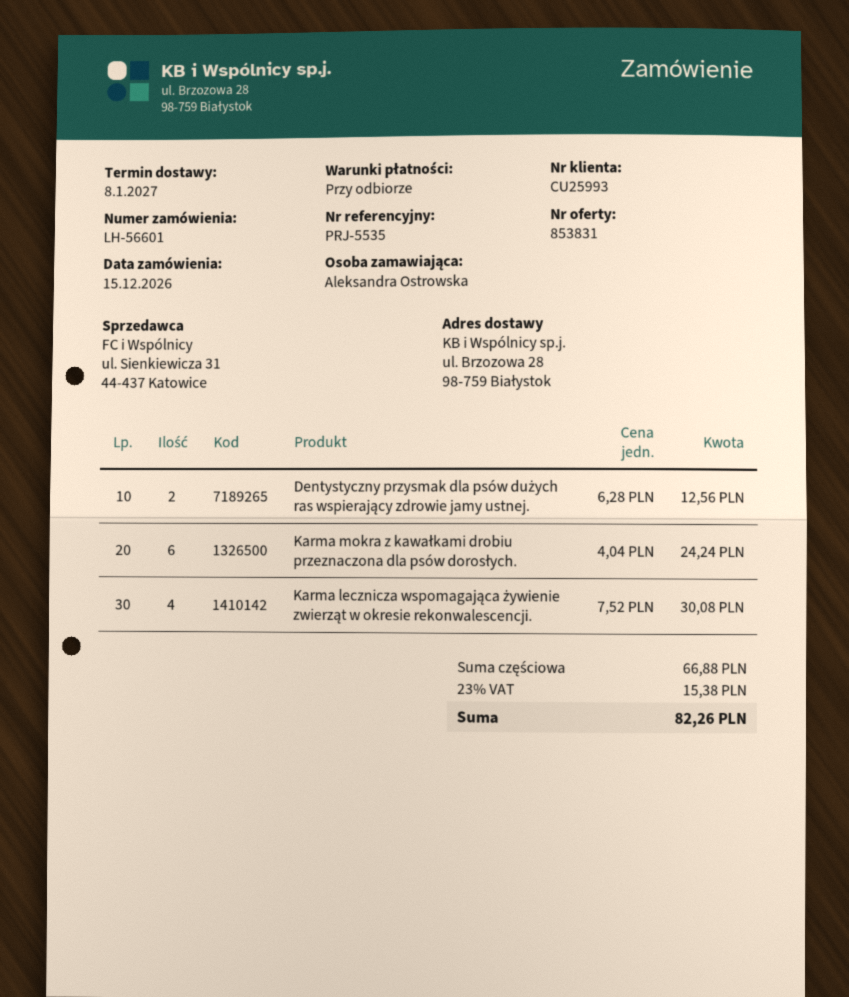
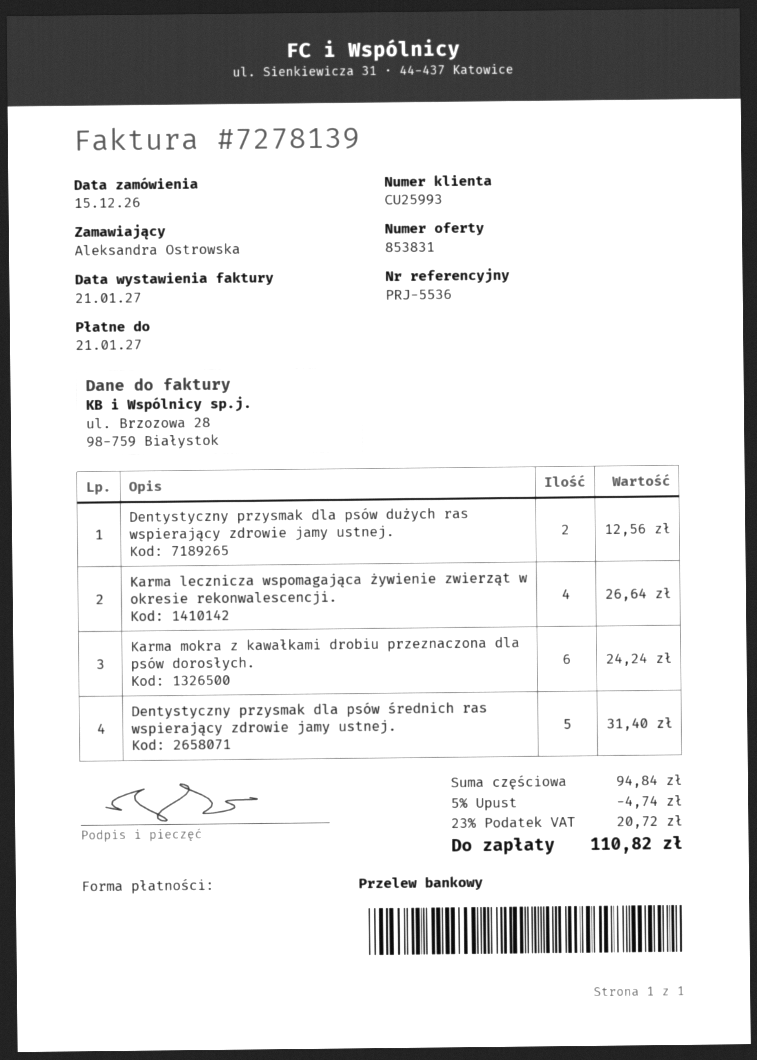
reference: PRJ-5535 -> PRJ-5536
Karma lecznicza wspomagająca żywienie zwierząt w okresie rekonwalescencji.: 4 for 30.08 -> 4 for 26.64
Dentystyczny przysmak dla psów średnich ras wspierający zdrowie jamy ustnej.: none -> 5 for 31.40
subtotal: 66.88 -> 94.84
discount: none -> 5% = 4.74
tax: 23% = 15.38 -> 23% = 20.72
total: 82.26 -> 110.82

